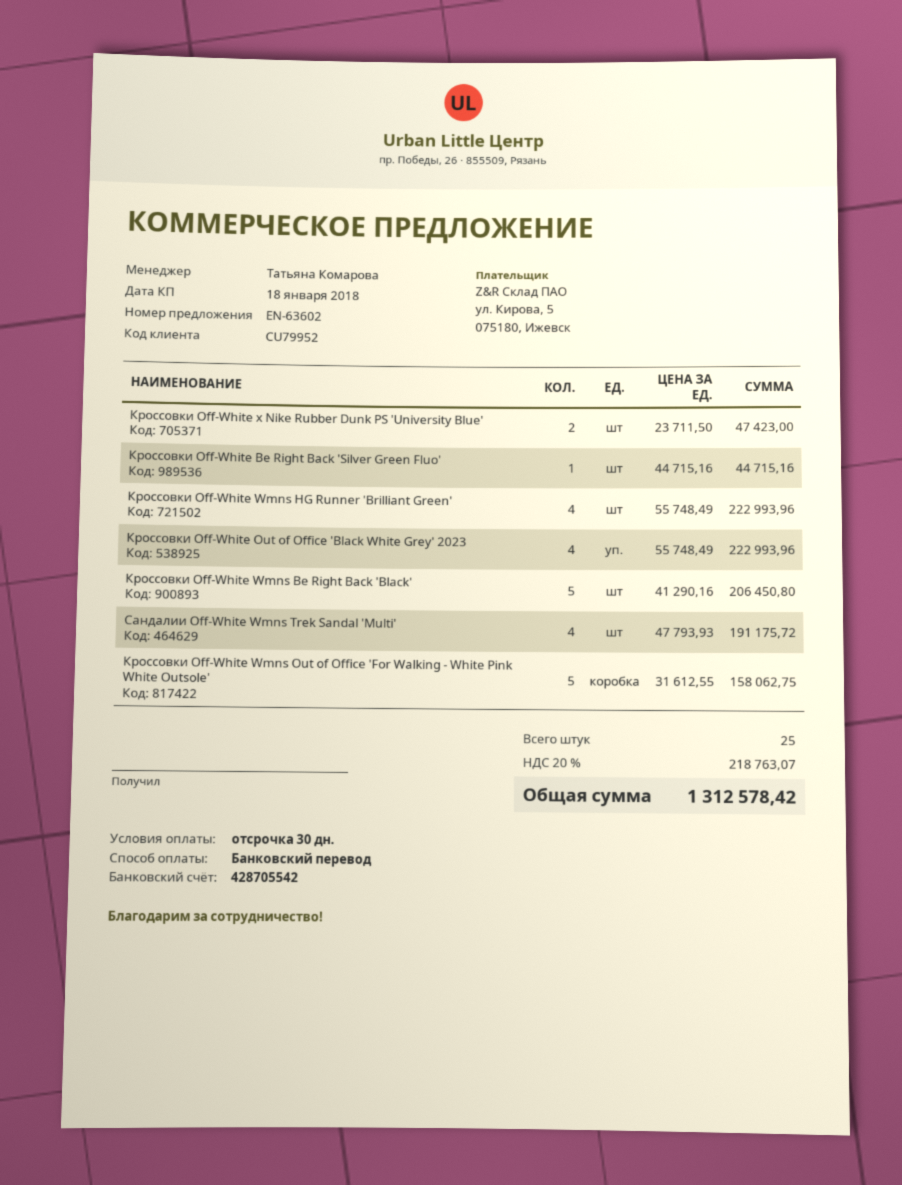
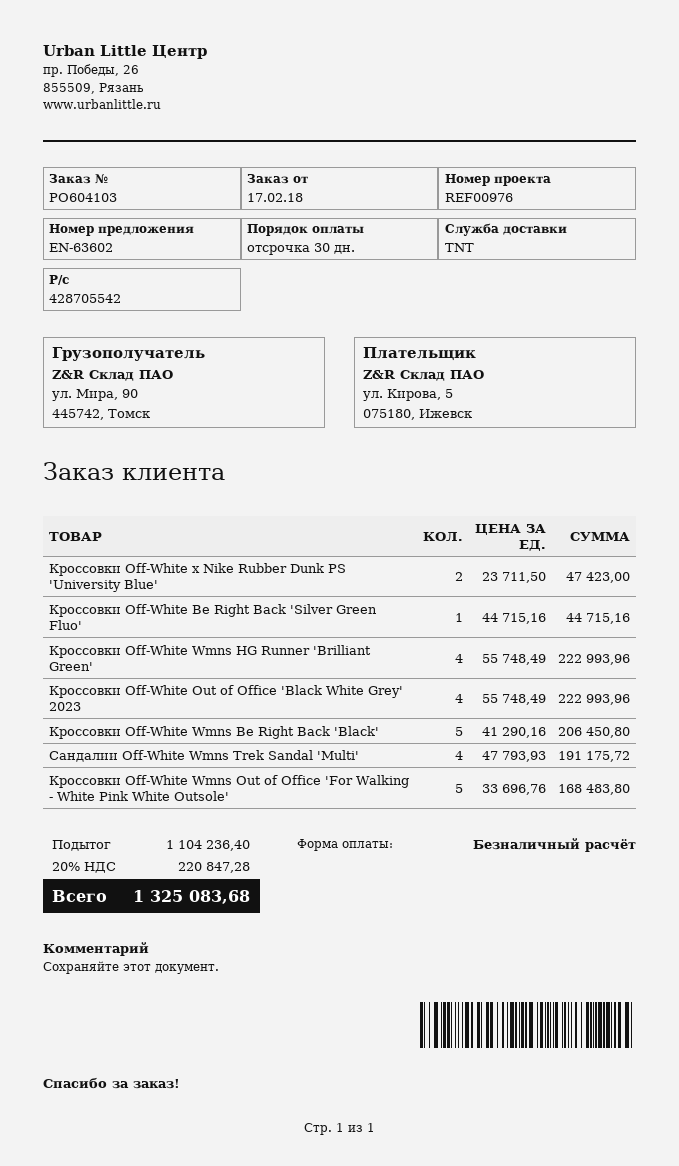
Кроссовки Off-White Wmns Out of Office 'For Walking - White Pink White Outsole': 5 x 31612.55 = 158062.75 -> 5 x 33696.76 = 168483.80
tax: 20% = 218763.07 -> 20% = 220847.28
total: 1312578.42 -> 1325083.68

